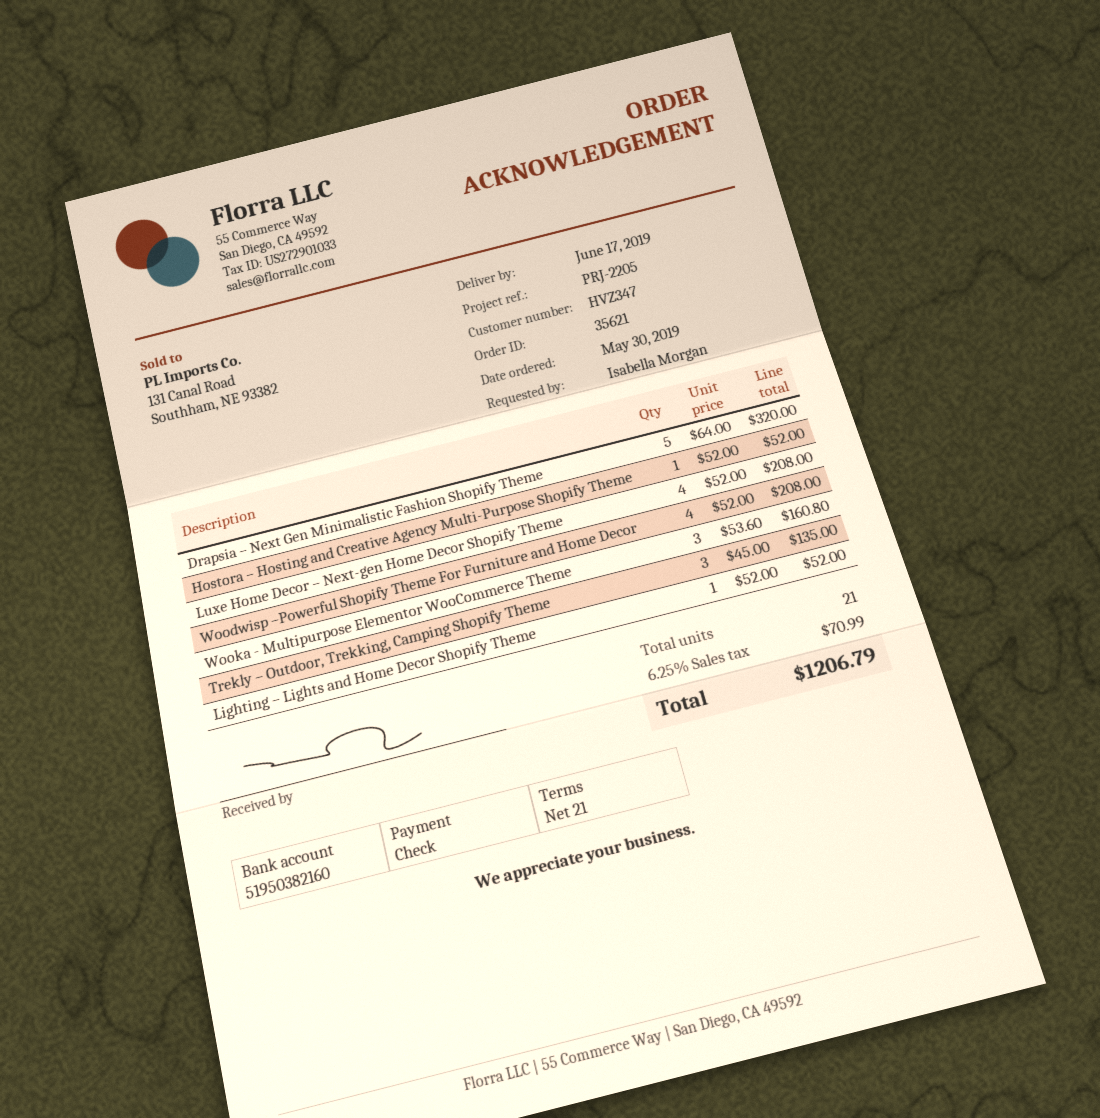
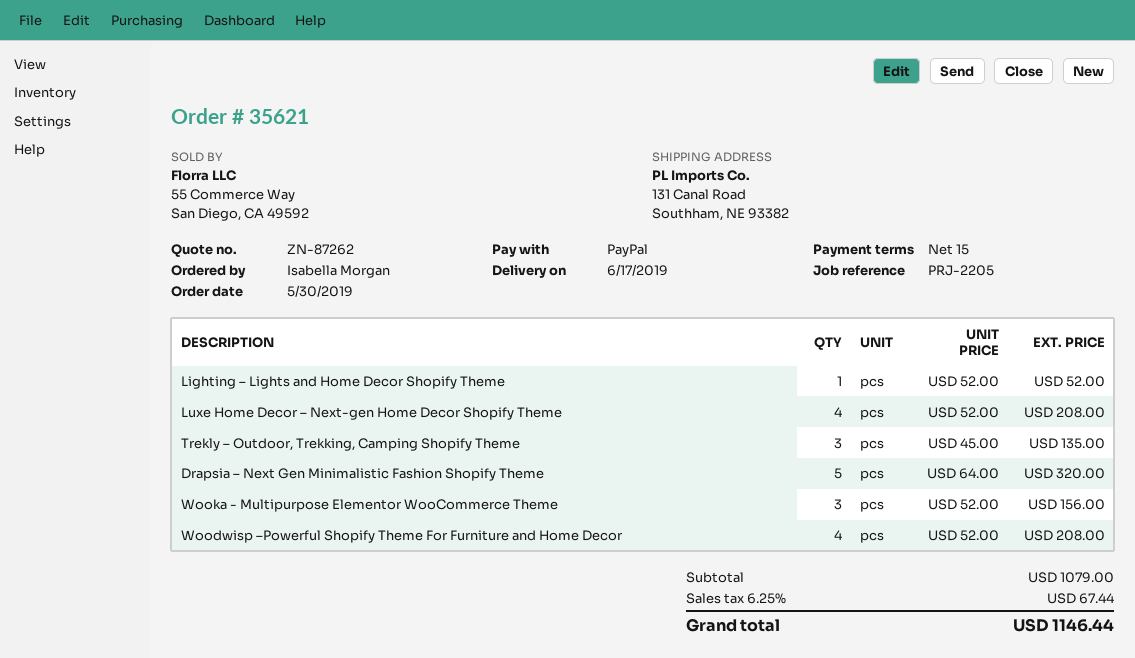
payment terms: 21 days -> 15 days
payment method: cheque -> PayPal
Hostora – Hosting and Creative Agency Multi-Purpose Shopify Theme: 1 x 52.00 = 52.00 -> none
Wooka - Multipurpose Elementor WooCommerce Theme: 3 x 53.60 = 160.80 -> 3 x 52.00 = 156.00
tax: 6.25% = 70.99 -> 6.25% = 67.44
total: 1206.79 -> 1146.44

